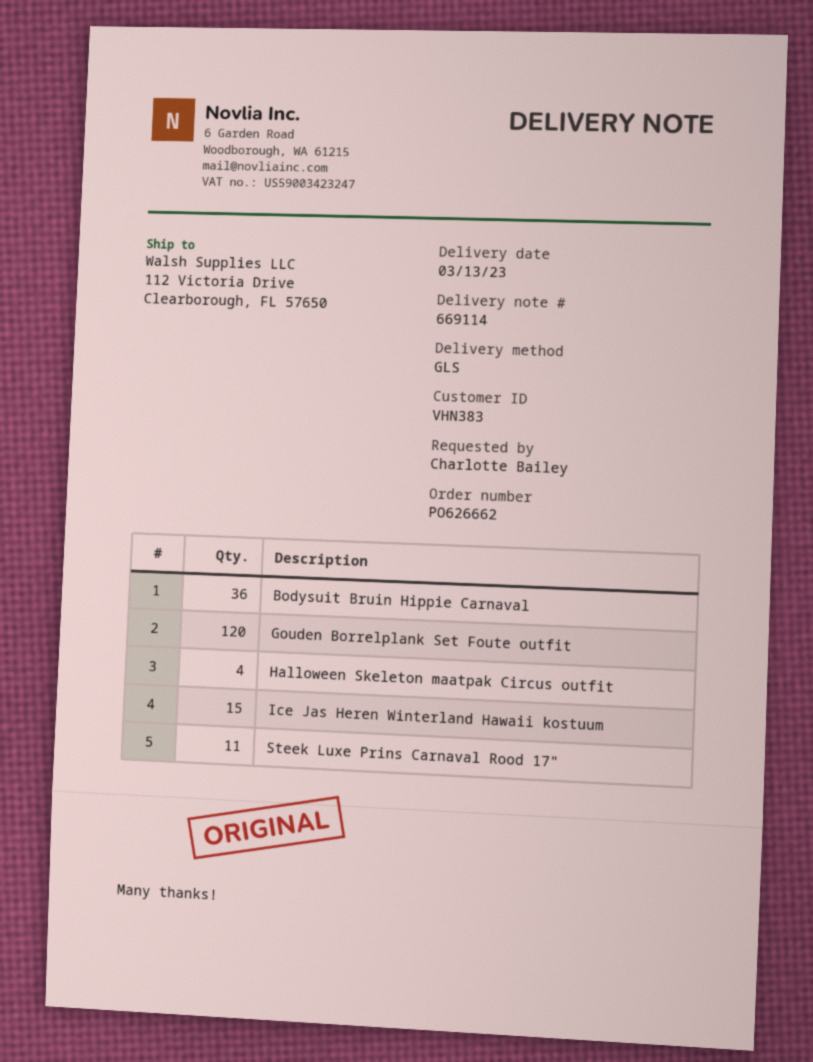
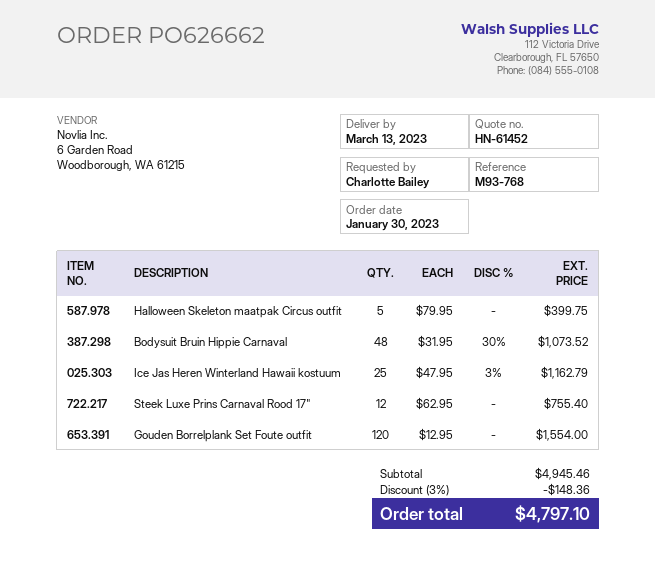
Bodysuit Bruin Hippie Carnaval: 36 -> 48
Halloween Skeleton maatpak Circus outfit: 4 -> 5
Ice Jas Heren Winterland Hawaii kostuum: 15 -> 25
Steek Luxe Prins Carnaval Rood 17": 11 -> 12

